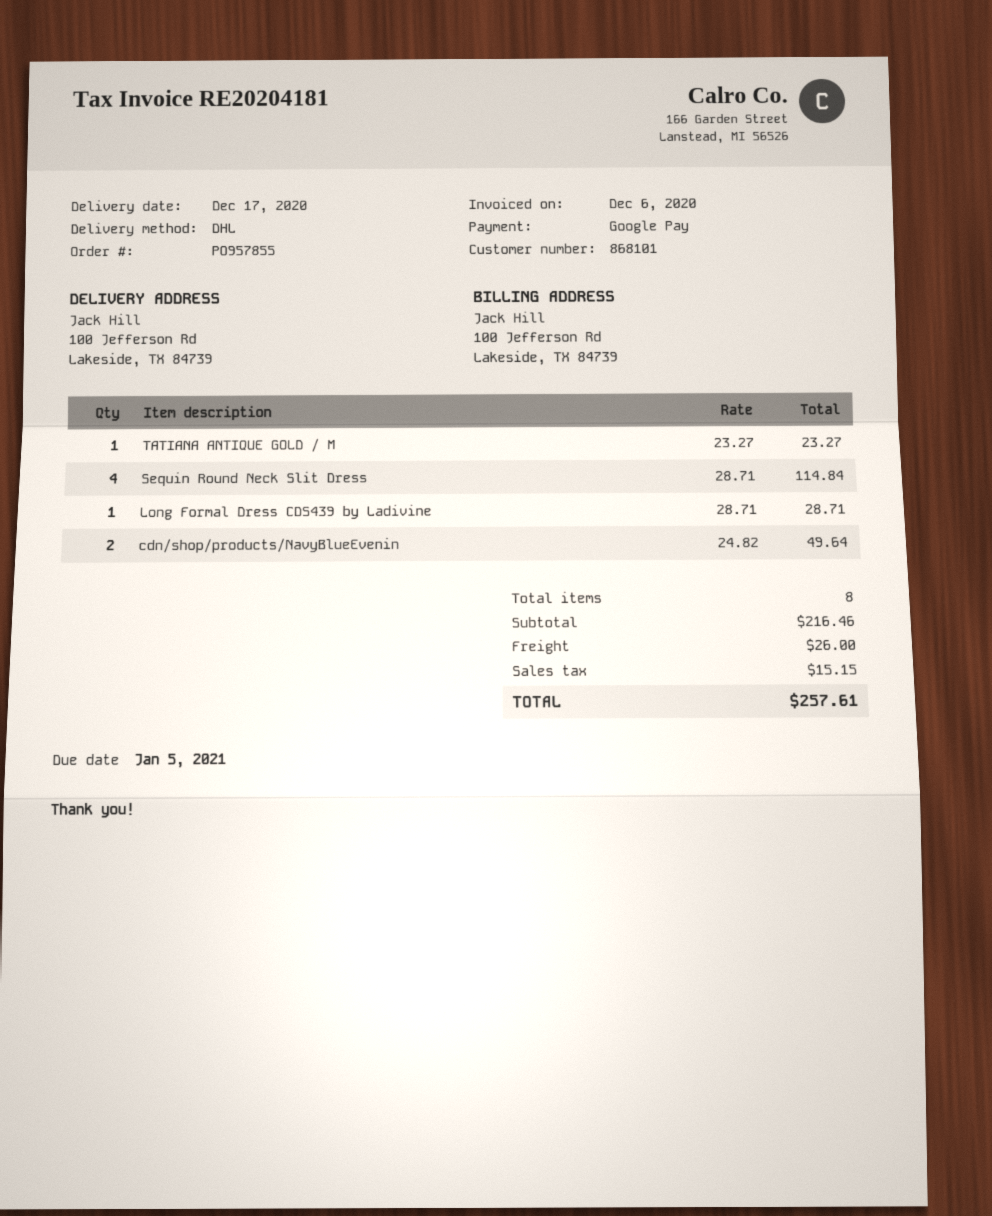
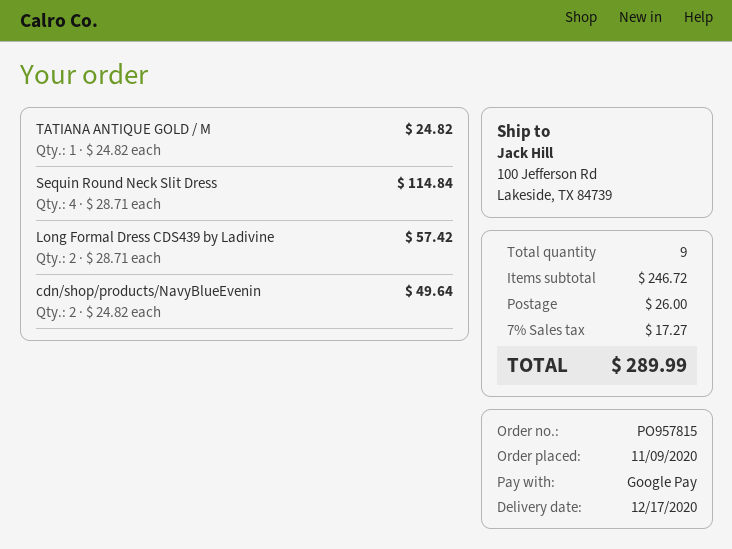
order number: PO957855 -> PO957815
TATIANA ANTIQUE GOLD / M: 1 x 23.27 = 23.27 -> 1 x 24.82 = 24.82
Long Formal Dress CDS439 by Ladivine: 1 x 28.71 = 28.71 -> 2 x 28.71 = 57.42
total quantity: 8 -> 9
subtotal: 216.46 -> 246.72
tax: 15.15 -> 17.27
total: 257.61 -> 289.99

